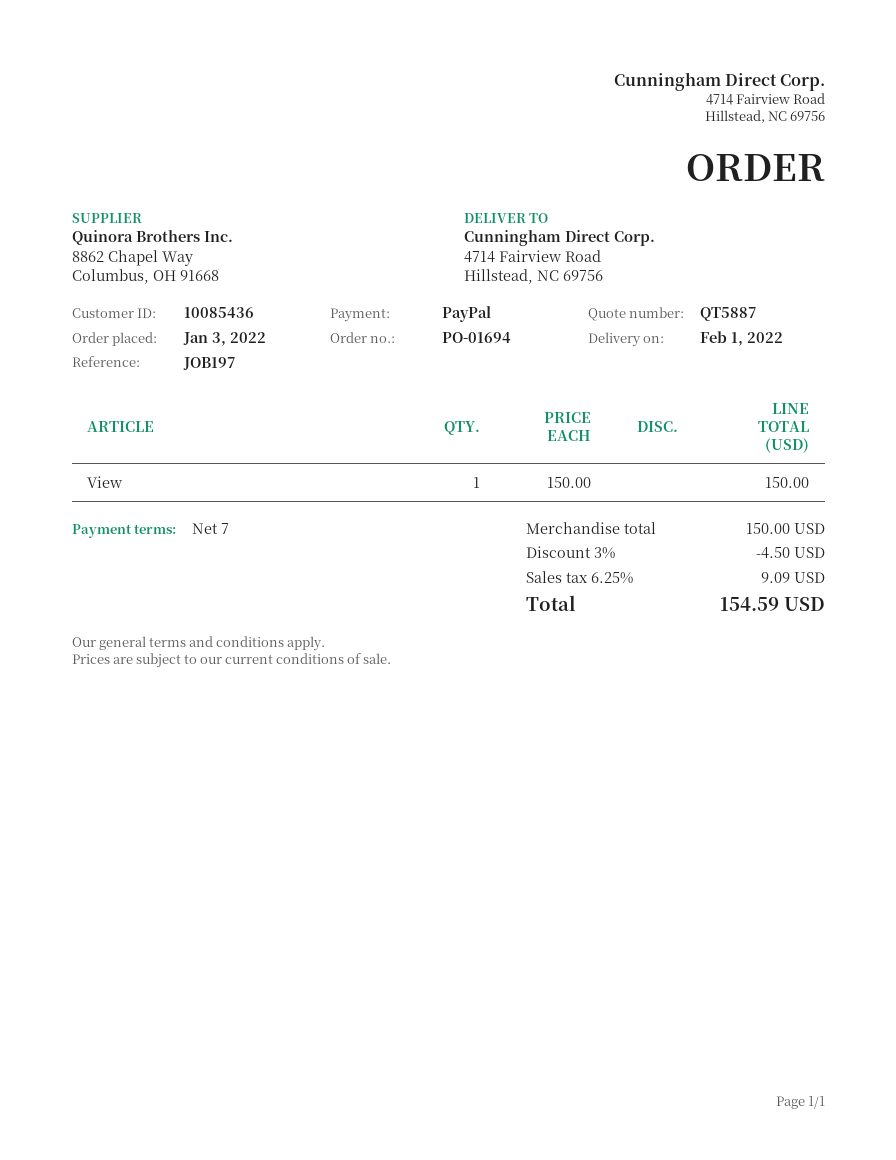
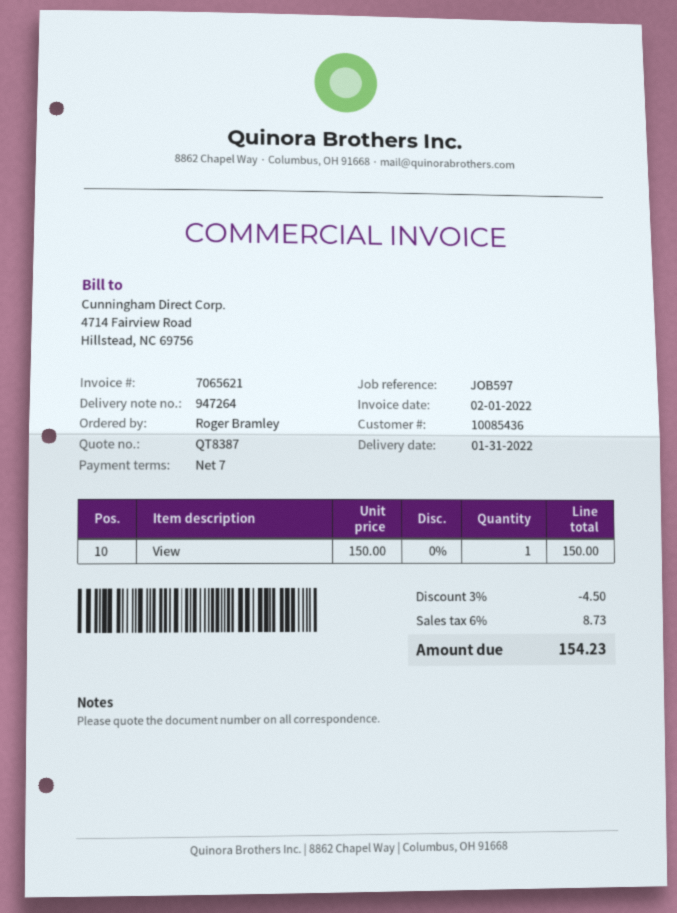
quote number: QT5887 -> QT8387
delivery date: 2022-02-01 -> 2022-01-31
reference: JOB197 -> JOB597
tax: 6.25% = 9.09 -> 6% = 8.73
total: 154.59 -> 154.23

